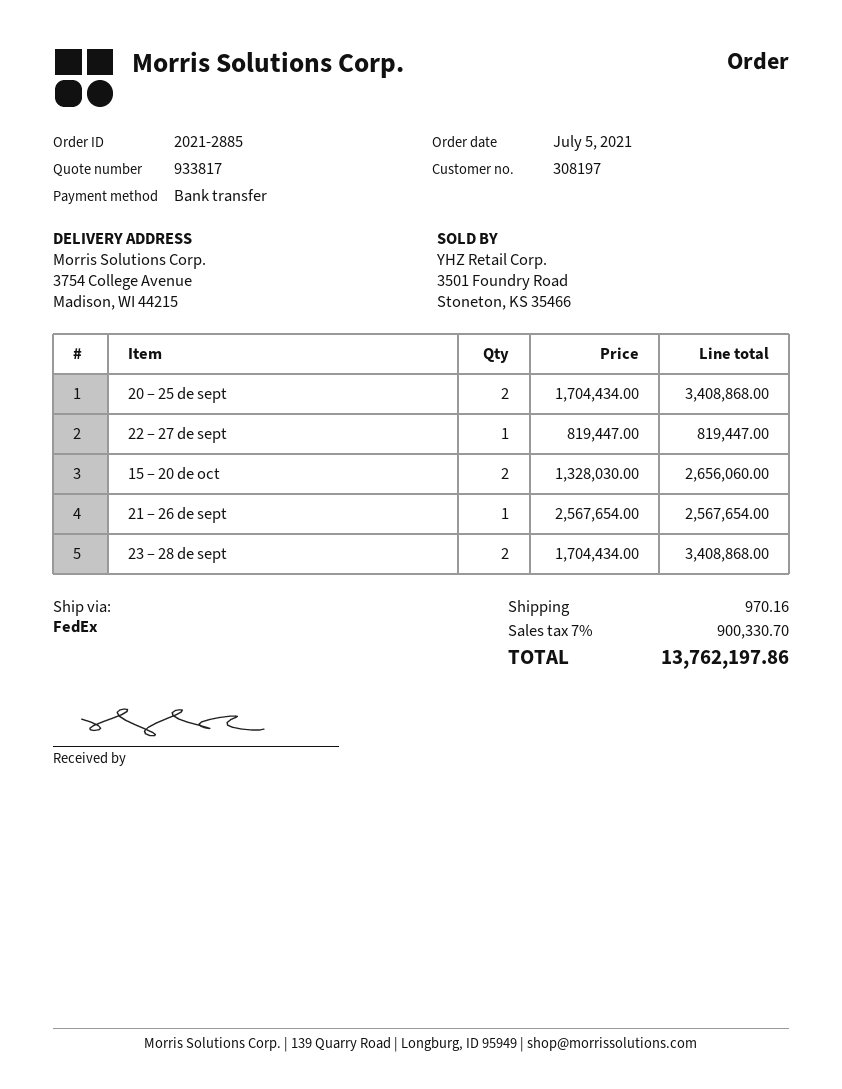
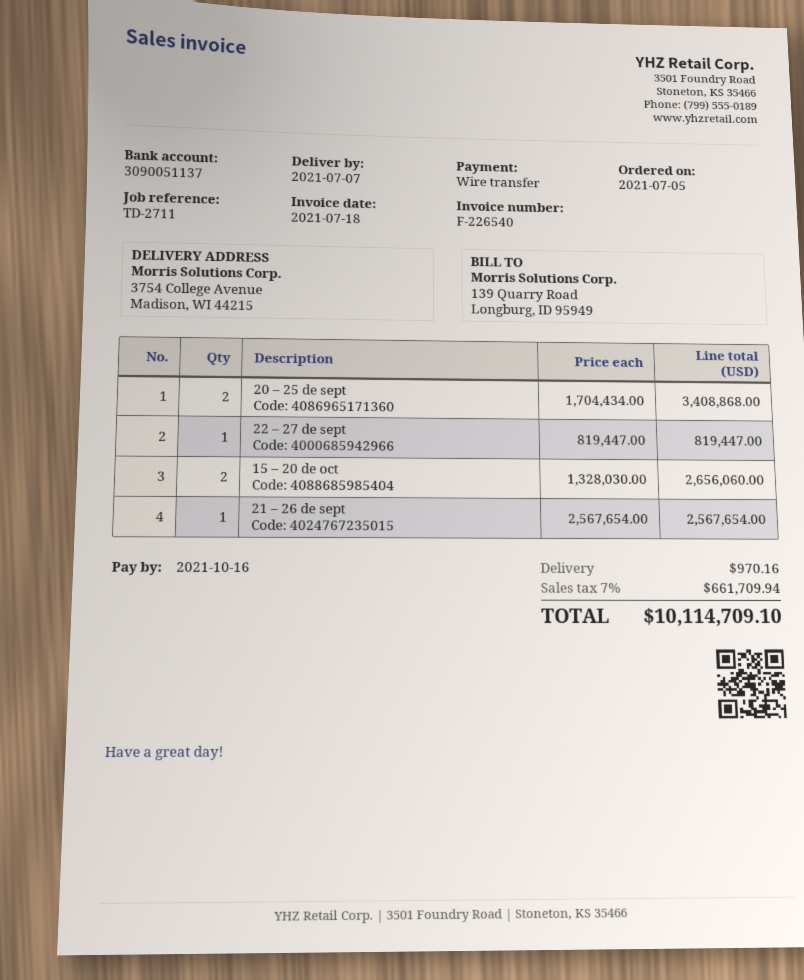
23 – 28 de sept: 2 x 1704434.00 = 3408868.00 -> none
tax: 7% = 900330.70 -> 7% = 661709.94
total: 13762197.86 -> 10114709.10

